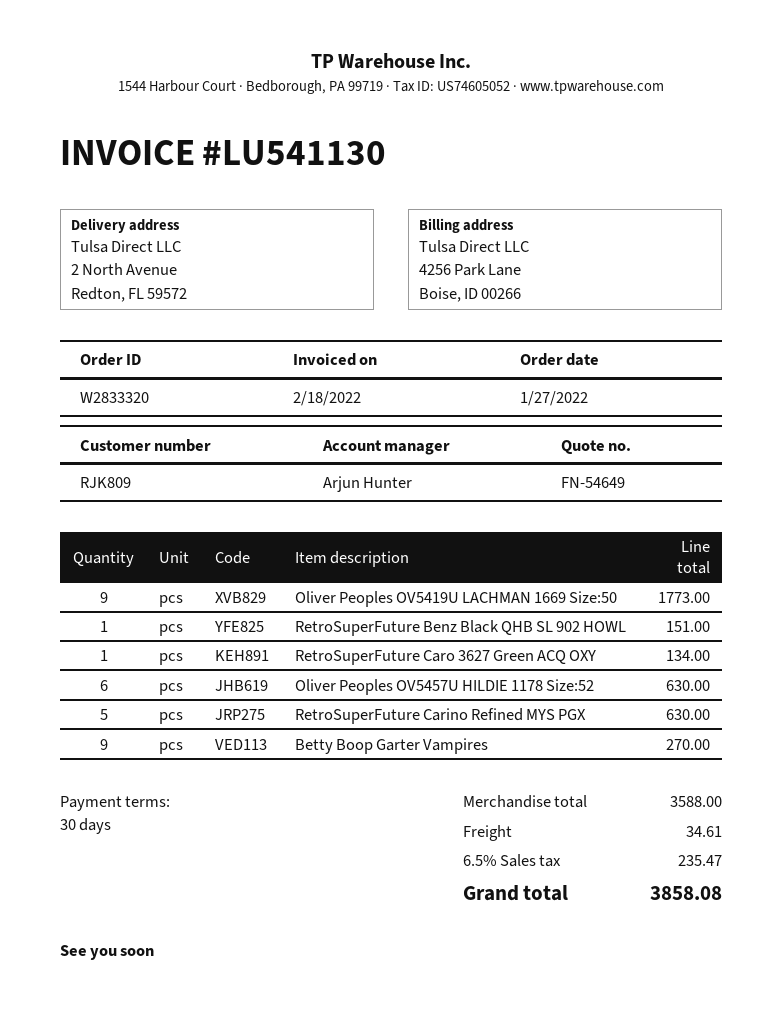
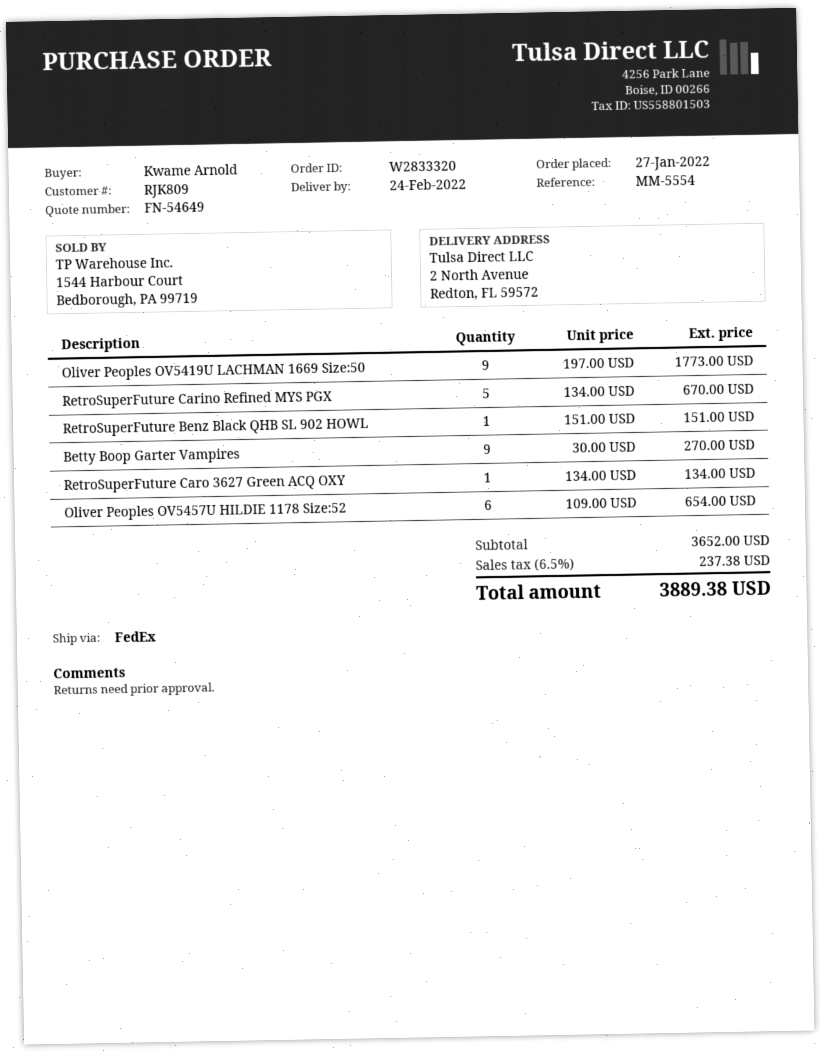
Oliver Peoples OV5457U HILDIE 1178 Size:52: 6 for 630.00 -> 6 for 654.00
RetroSuperFuture Carino Refined MYS PGX: 5 for 630.00 -> 5 for 670.00
subtotal: 3588.00 -> 3652.00
shipping: 34.61 -> none
tax: 6.5% = 235.47 -> 6.5% = 237.38
total: 3858.08 -> 3889.38

